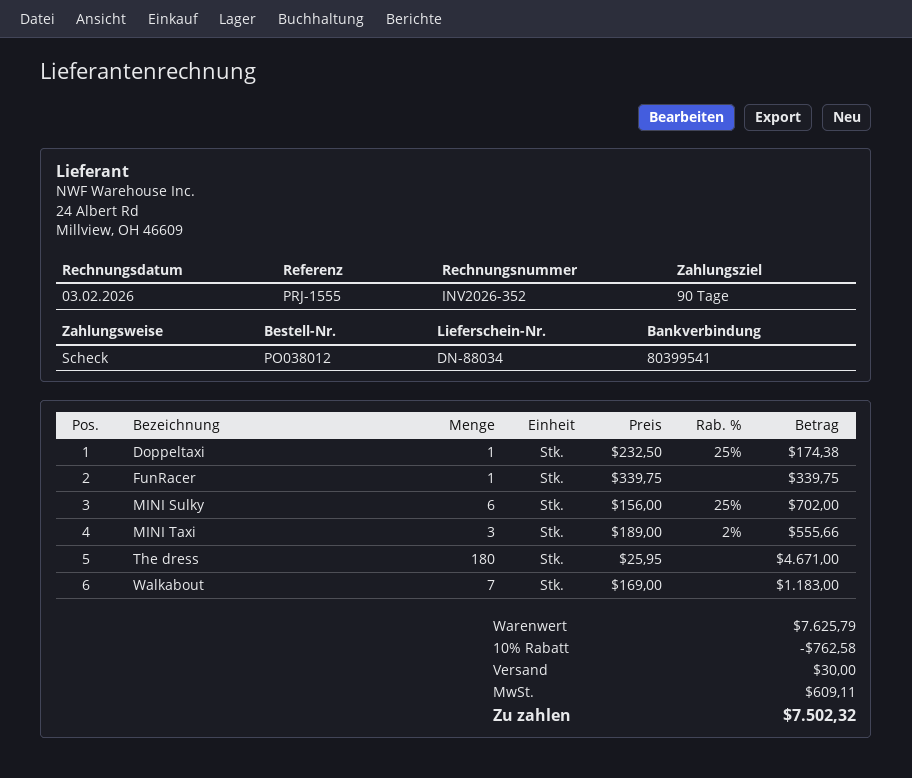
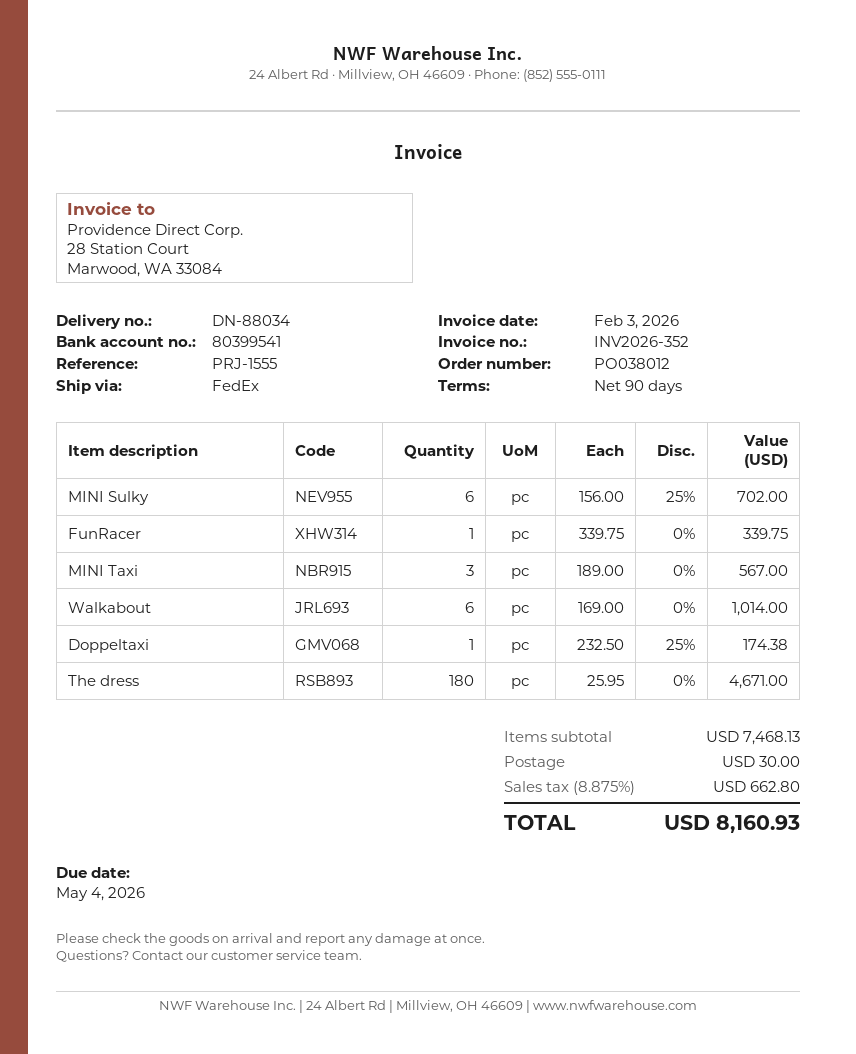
MINI Taxi: 3 x 189.00 - 2% = 555.66 -> 3 x 189.00 = 567.00
Walkabout: 7 x 169.00 = 1183.00 -> 6 x 169.00 = 1014.00
subtotal: 7625.79 -> 7468.13
discount: 10% = 762.58 -> none
tax: 609.11 -> 662.80
total: 7502.32 -> 8160.93

